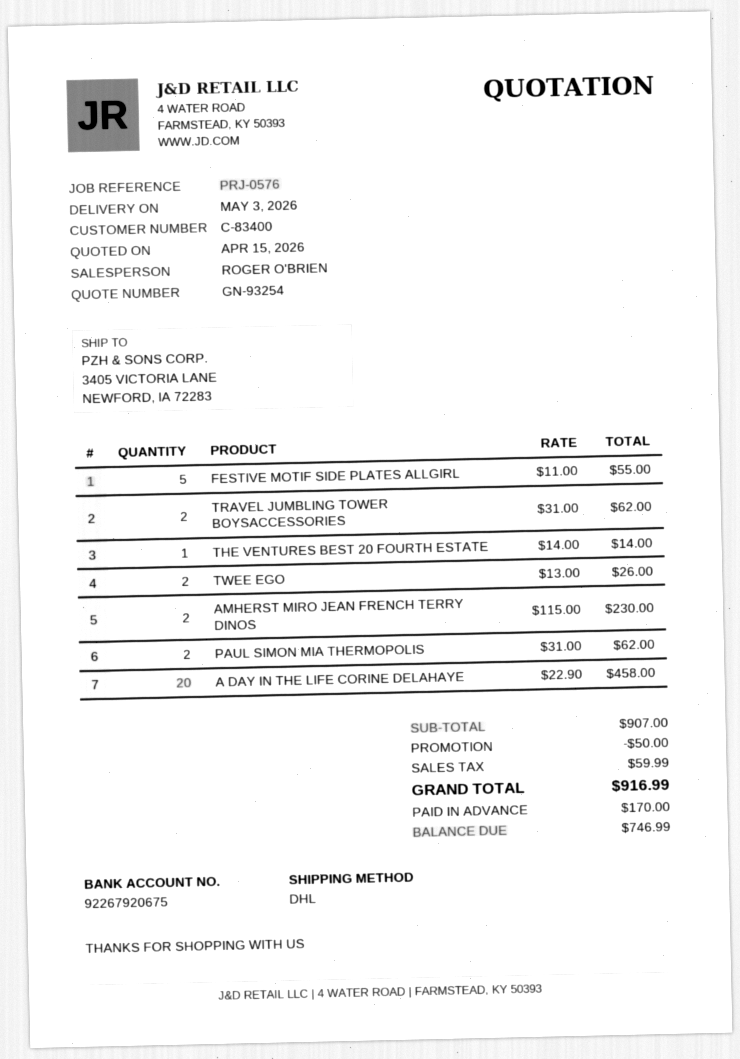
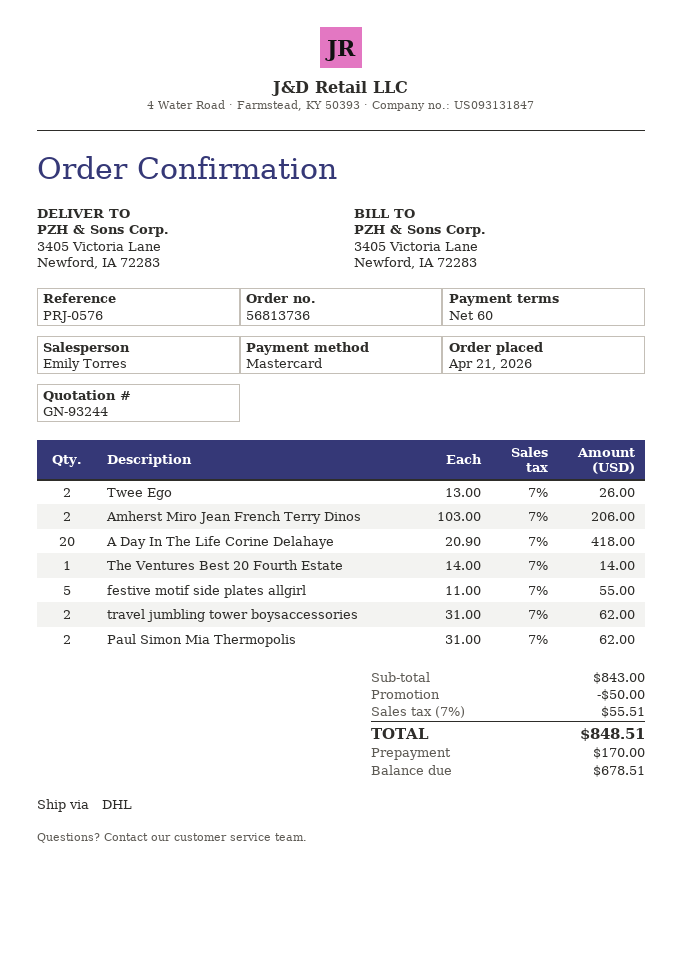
quote number: GN-93254 -> GN-93244
sales rep: ROGER O'BRIEN -> Emily Torres
AMHERST MIRO JEAN FRENCH TERRY DINOS: 2 x 115.00 = 230.00 -> 2 x 103.00 = 206.00
A DAY IN THE LIFE CORINE DELAHAYE: 20 x 22.90 = 458.00 -> 20 x 20.90 = 418.00
subtotal: 907.00 -> 843.00
tax: 59.99 -> 55.51
total: 916.99 -> 848.51
balance: 746.99 -> 678.51

